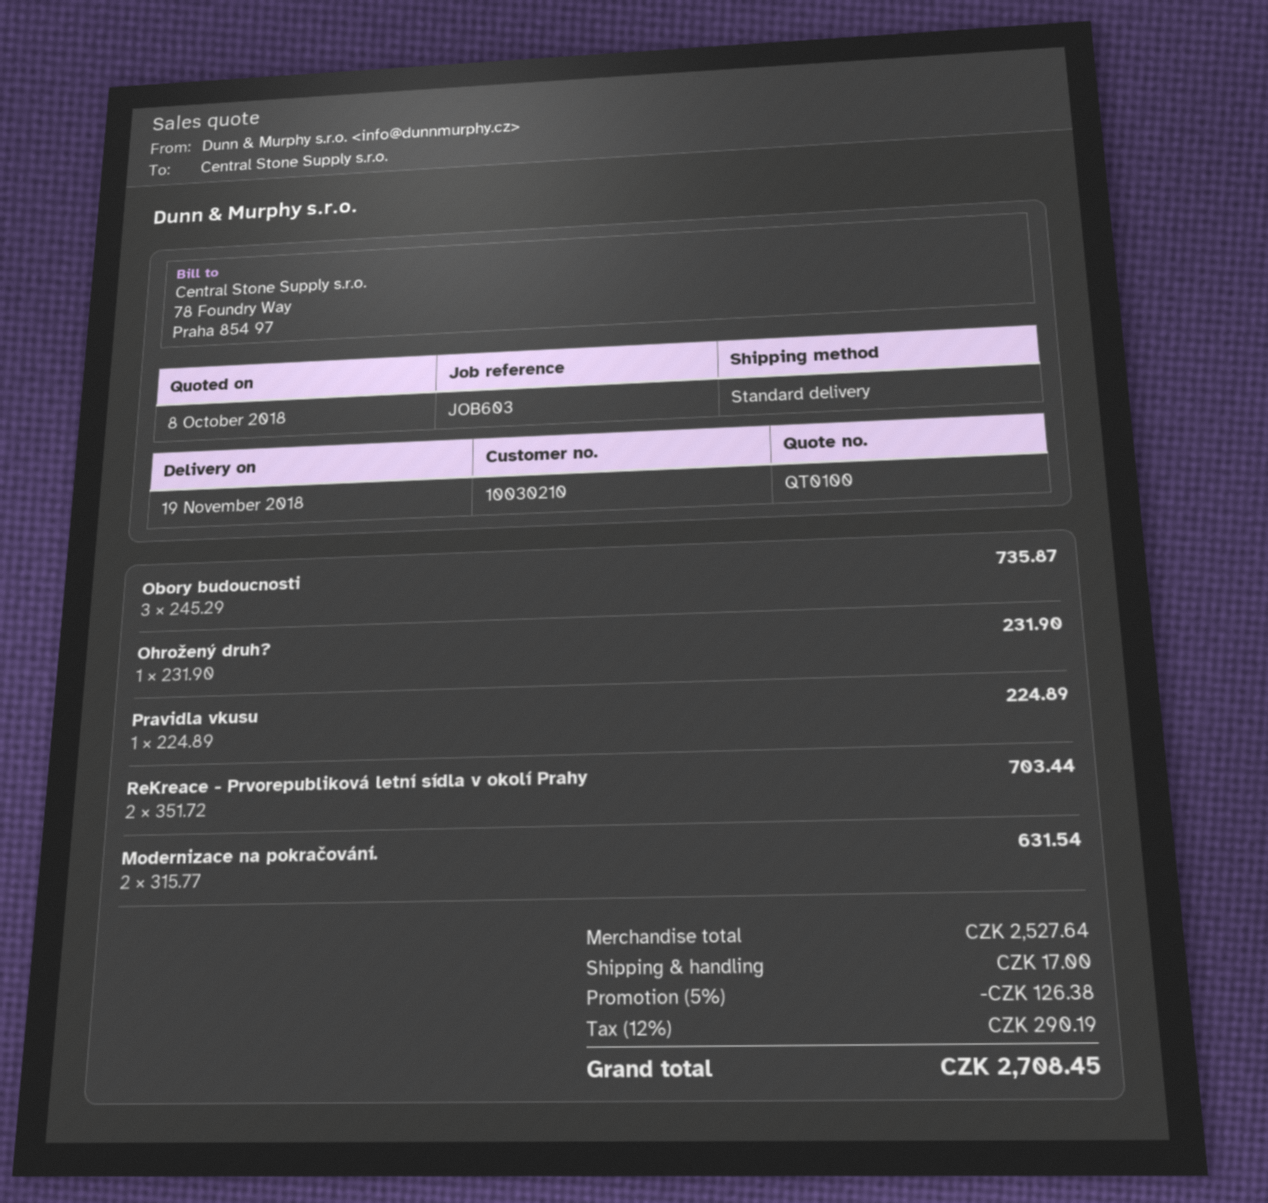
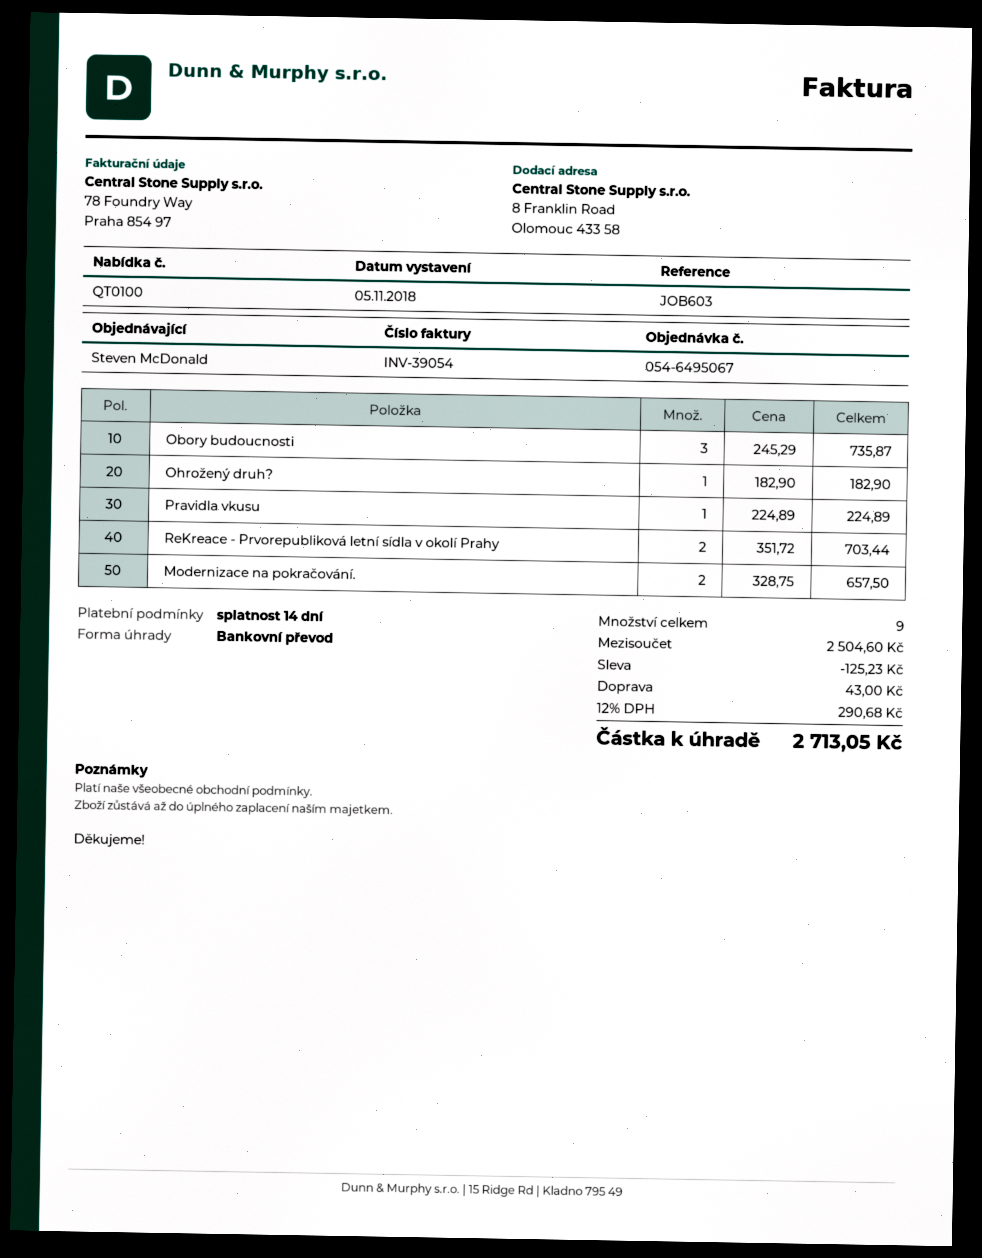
Ohrožený druh?: 1 x 231.90 = 231.90 -> 1 x 182.90 = 182.90
Modernizace na pokračování.: 2 x 315.77 = 631.54 -> 2 x 328.75 = 657.50
subtotal: 2527.64 -> 2504.60
discount: 126.38 -> 125.23
shipping: 17.00 -> 43.00
tax: 12% = 290.19 -> 12% = 290.68
total: 2708.45 -> 2713.05

